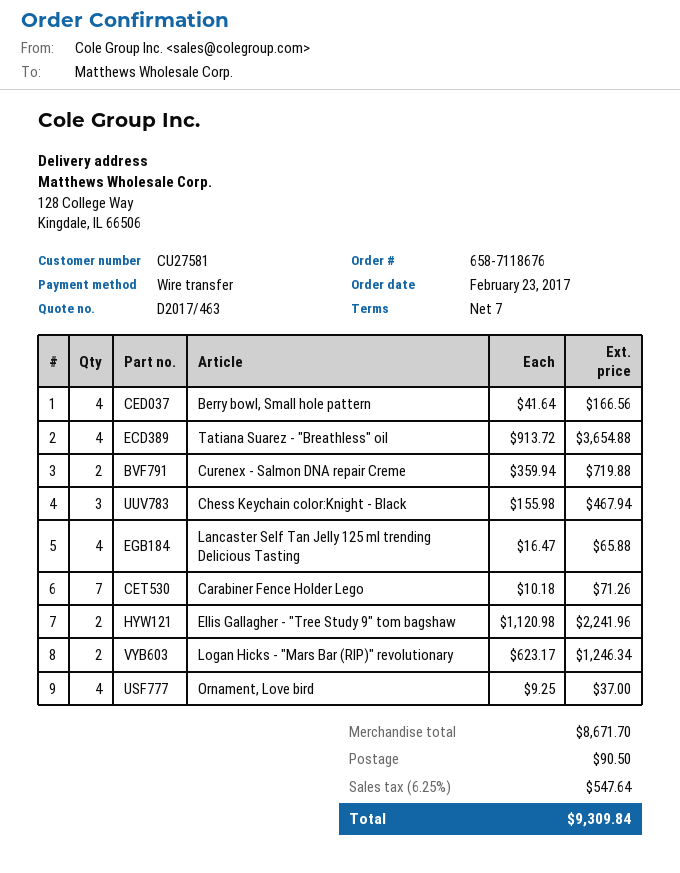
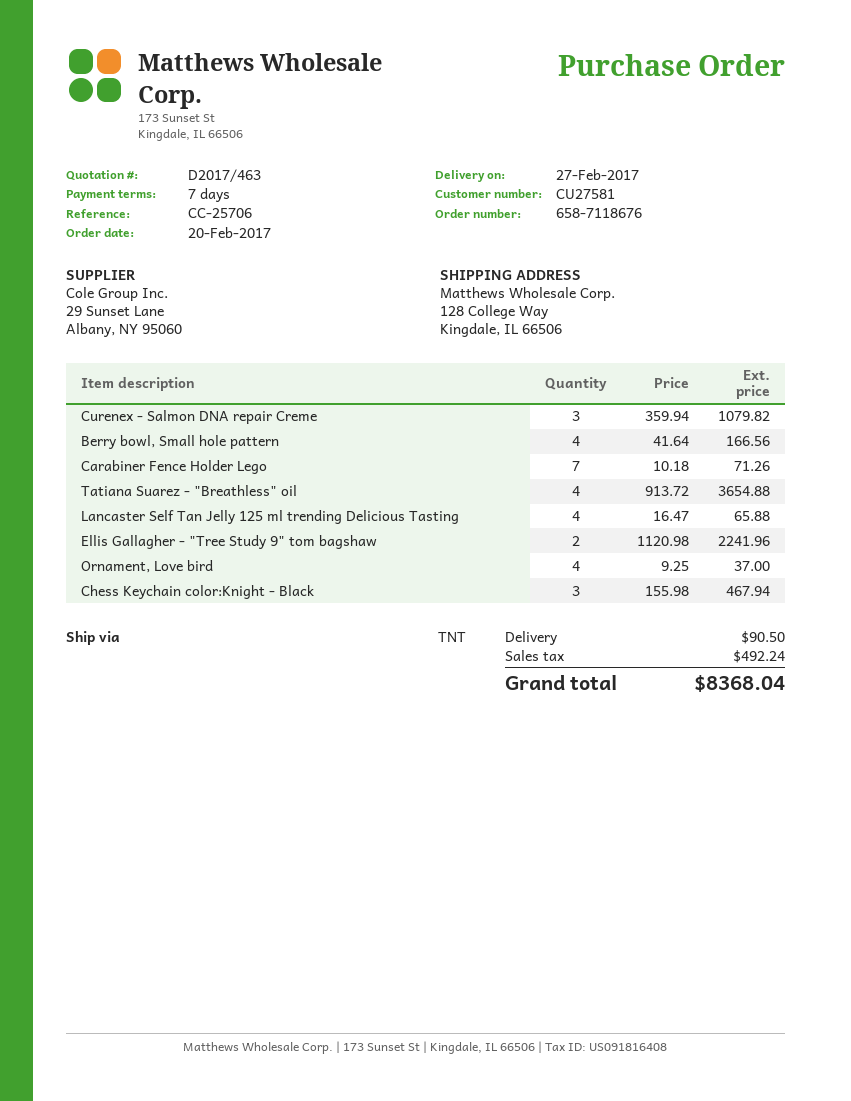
order date: 2017-02-23 -> 2017-02-20
Curenex - Salmon DNA repair Creme: 2 x 359.94 = 719.88 -> 3 x 359.94 = 1079.82
Logan Hicks - "Mars Bar (RIP)" revolutionary: 2 x 623.17 = 1246.34 -> none
tax: 547.64 -> 492.24
total: 9309.84 -> 8368.04

